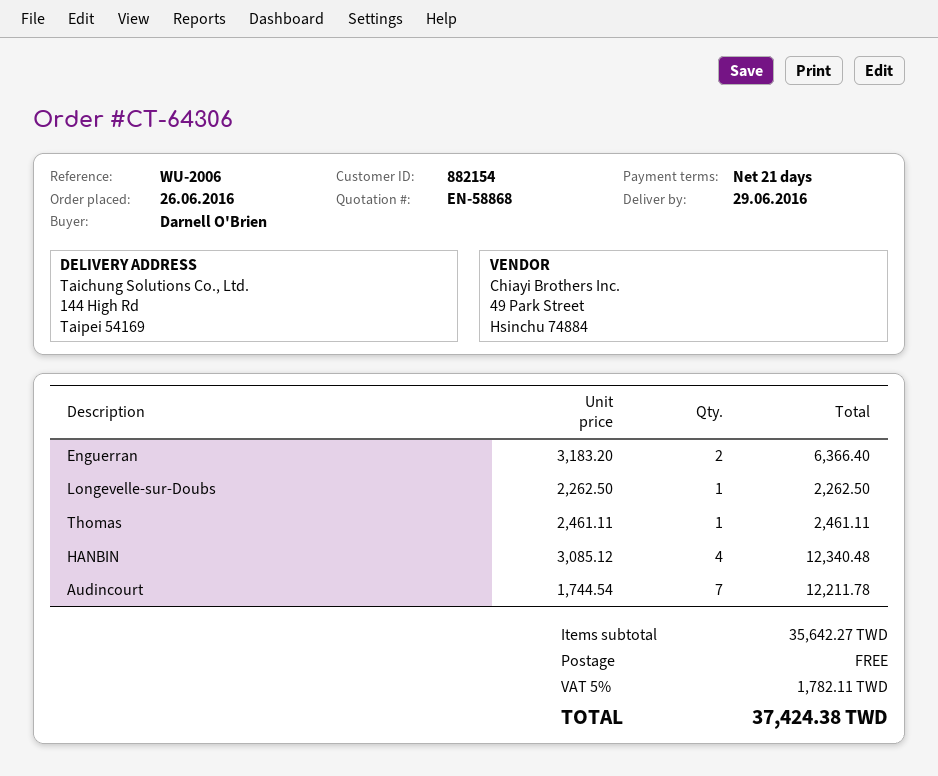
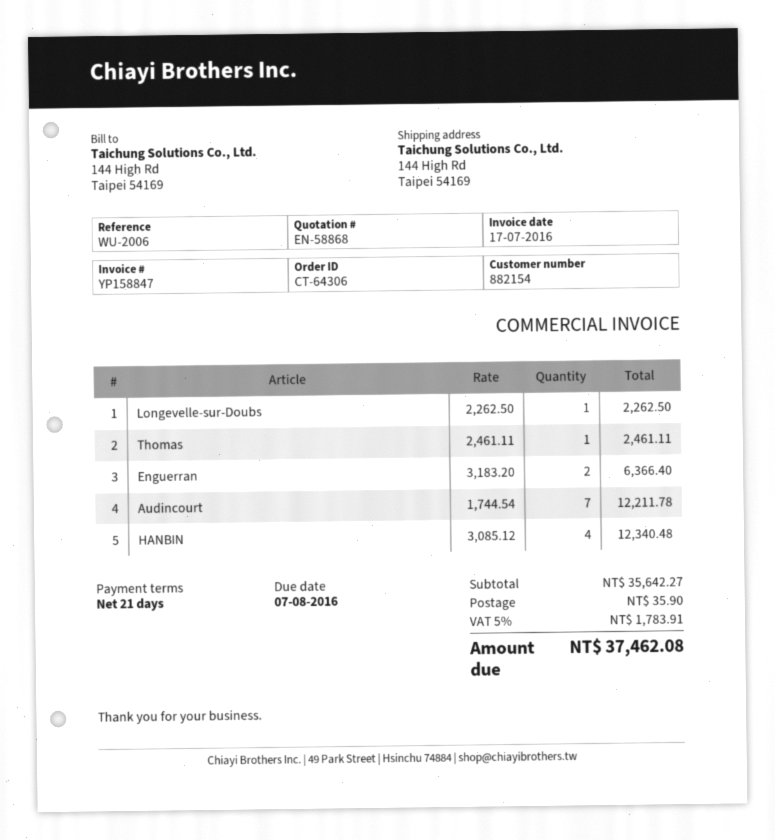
shipping: 0.00 -> 35.90
tax: 5% = 1782.11 -> 5% = 1783.91
total: 37424.38 -> 37462.08

